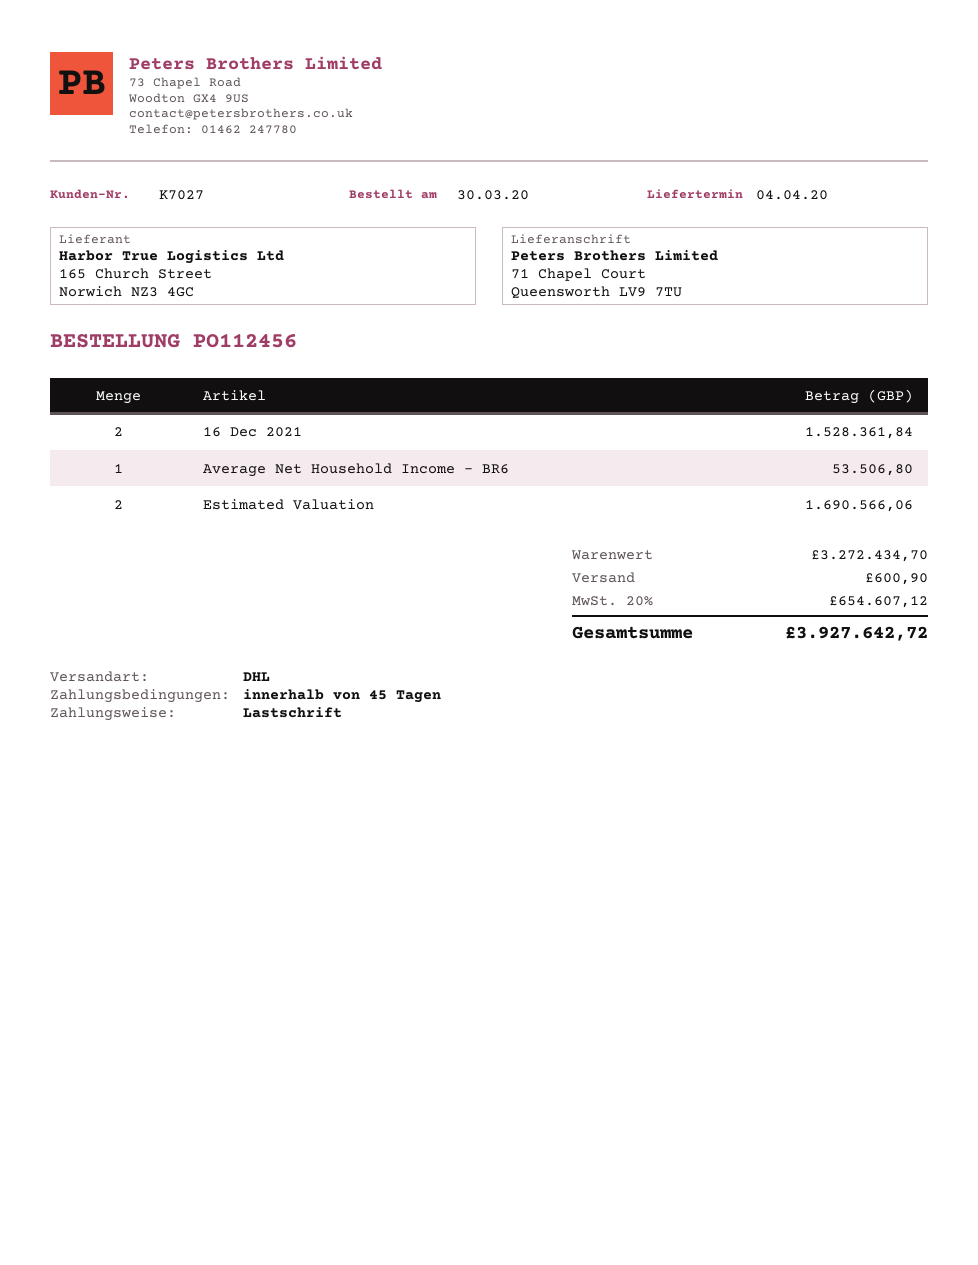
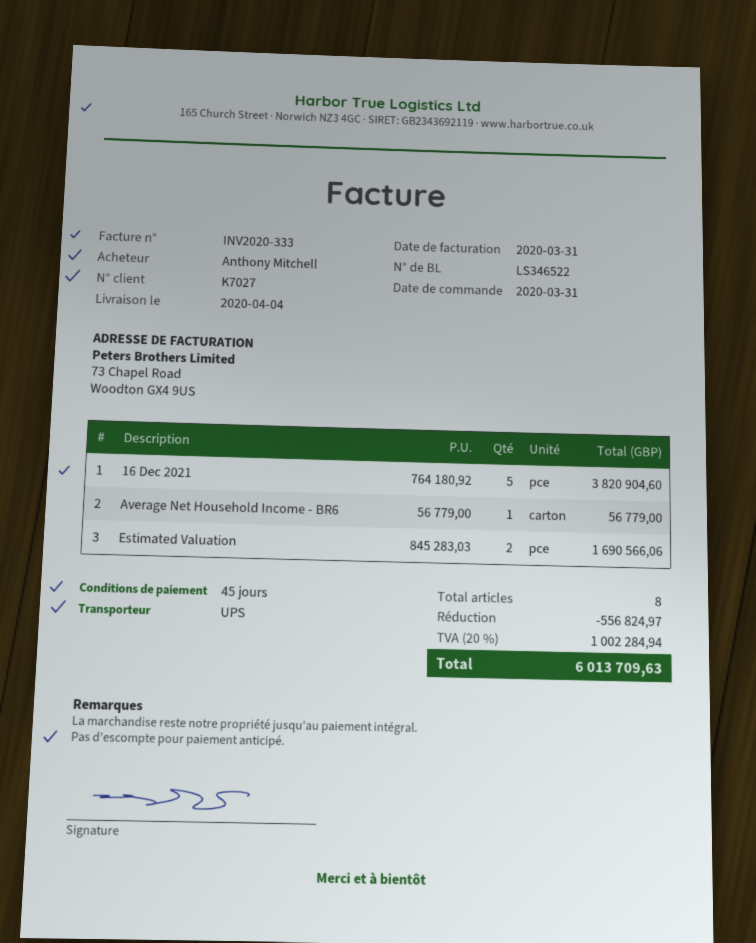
order date: 2020-03-30 -> 2020-03-31
shipping method: DHL -> UPS
16 Dec 2021: 2 for 1528361.84 -> 5 for 3820904.60
Average Net Household Income - BR6: 1 for 53506.80 -> 1 for 56779.00
discount: none -> 556824.97
shipping: 600.90 -> none
tax: 20% = 654607.12 -> 20% = 1002284.94
total: 3927642.72 -> 6013709.63

